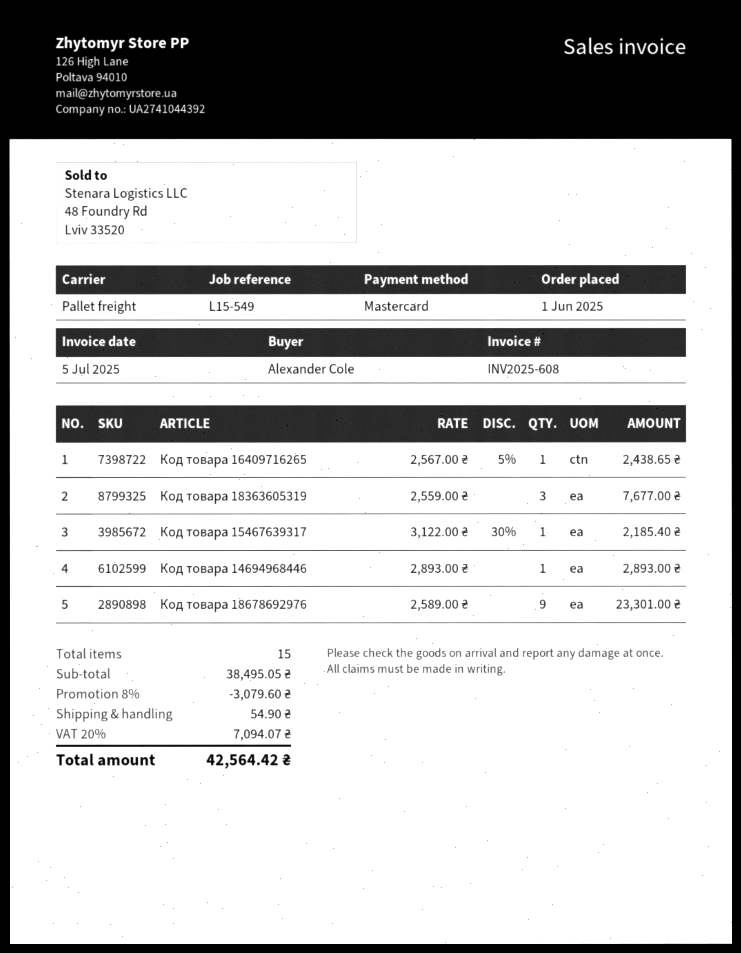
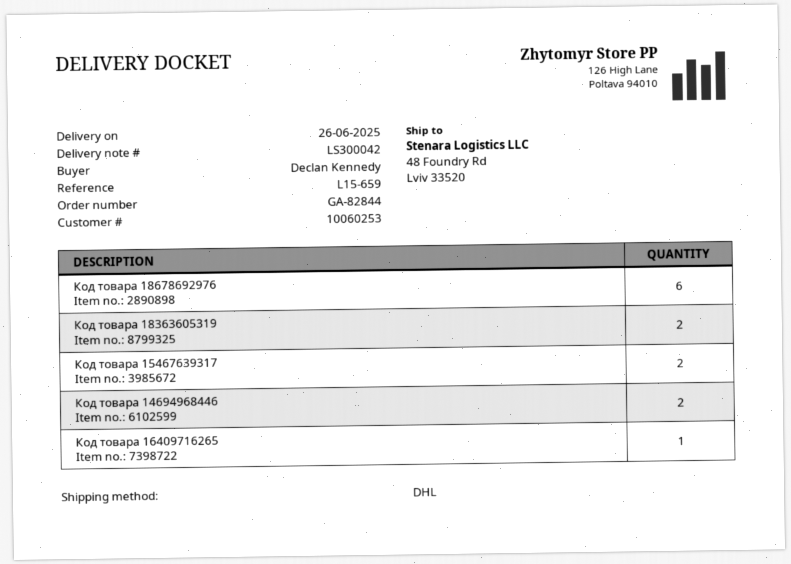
reference: L15-549 -> L15-659
ordered by: Alexander Cole -> Declan Kennedy
shipping method: pallet freight -> DHL
Код товара 18363605319: 3 -> 2
Код товара 15467639317: 1 -> 2
Код товара 14694968446: 1 -> 2
Код товара 18678692976: 9 -> 6

